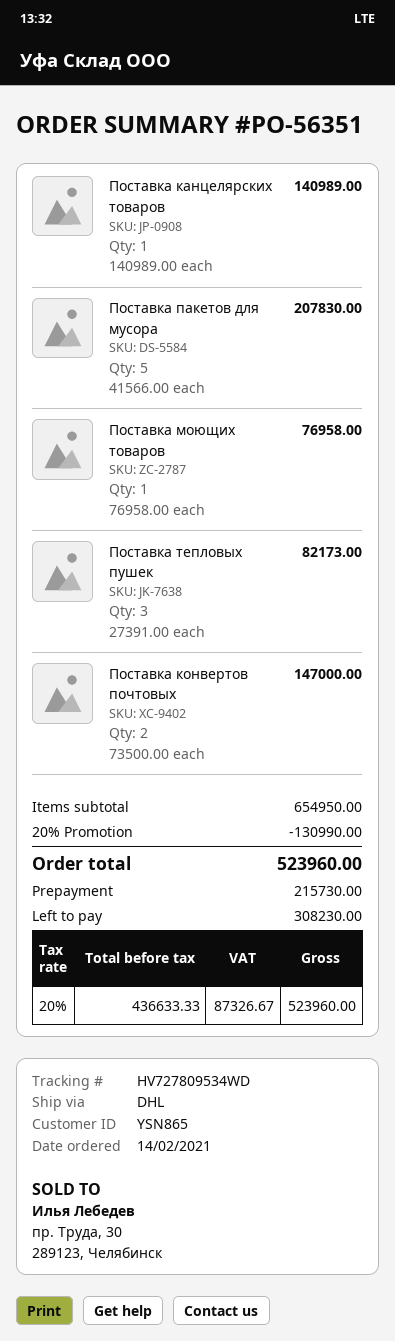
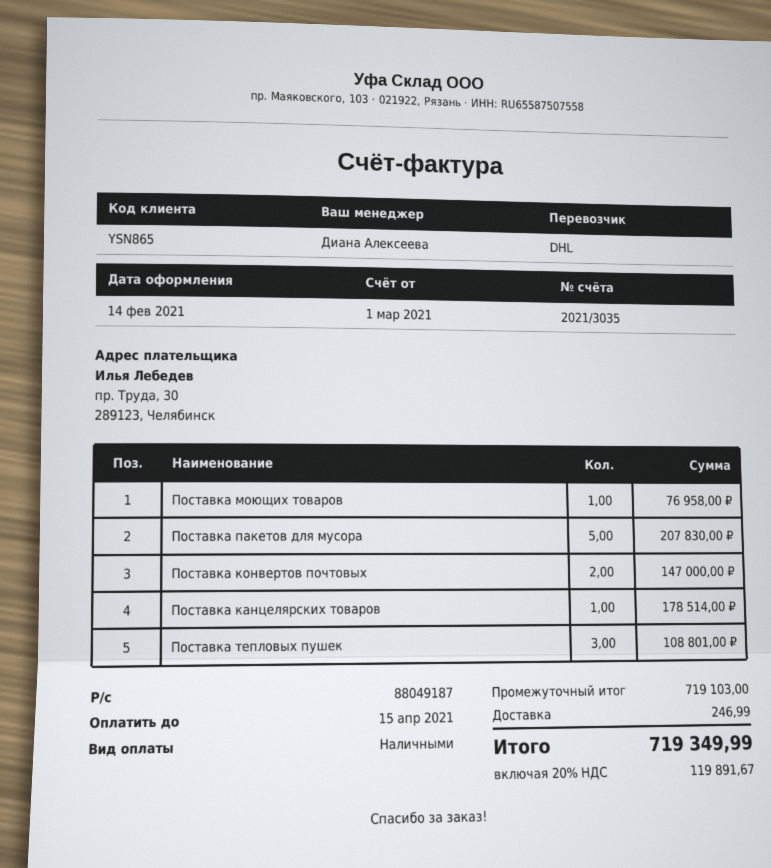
Поставка канцелярских товаров: 1 for 140989.00 -> 1 for 178514.00
Поставка тепловых пушек: 3 for 82173.00 -> 3 for 108801.00
subtotal: 654950.00 -> 719103.00
discount: 20% = 130990.00 -> none
shipping: none -> 246.99
tax: 20% = 87326.67 -> 20% = 119891.67
total: 523960.00 -> 719349.99

